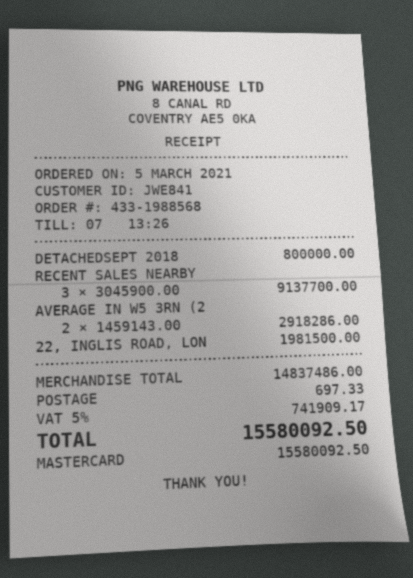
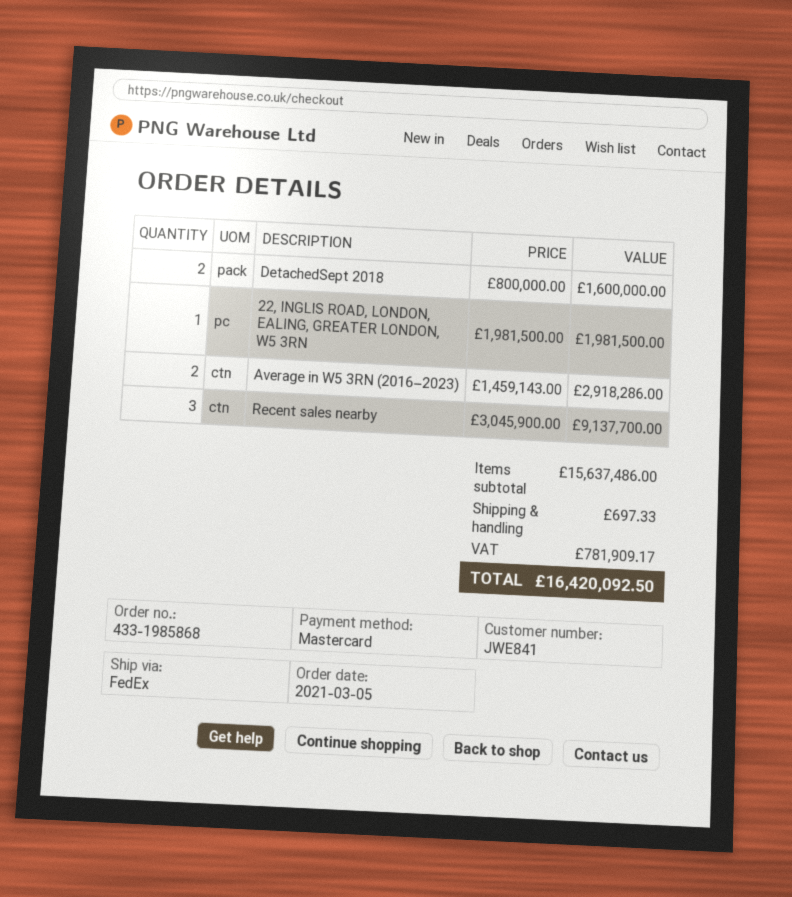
order number: 433-1988568 -> 433-1985868
DETACHEDSEPT 2018: 1 x 800000.00 = 800000.00 -> 2 x 800000.00 = 1600000.00
subtotal: 14837486.00 -> 15637486.00
tax: 741909.17 -> 781909.17
total: 15580092.50 -> 16420092.50

